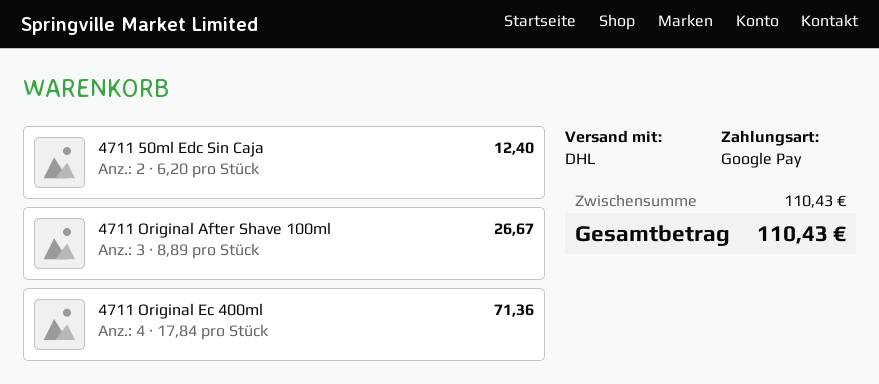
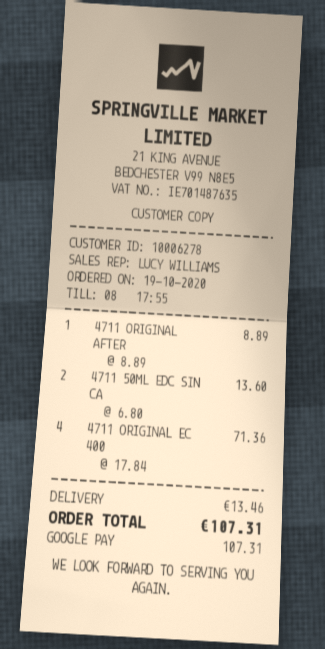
4711 50ml Edc Sin Caja: 2 x 6.20 = 12.40 -> 2 x 6.80 = 13.60
4711 Original After Shave 100ml: 3 x 8.89 = 26.67 -> 1 x 8.89 = 8.89
shipping: none -> 13.46
total: 110.43 -> 107.31

